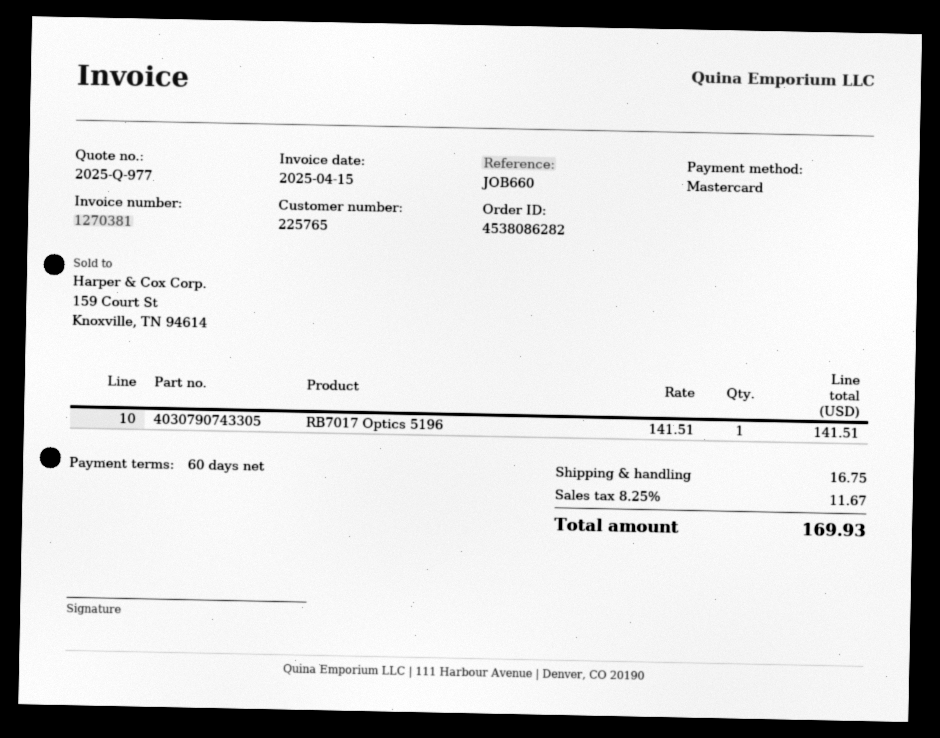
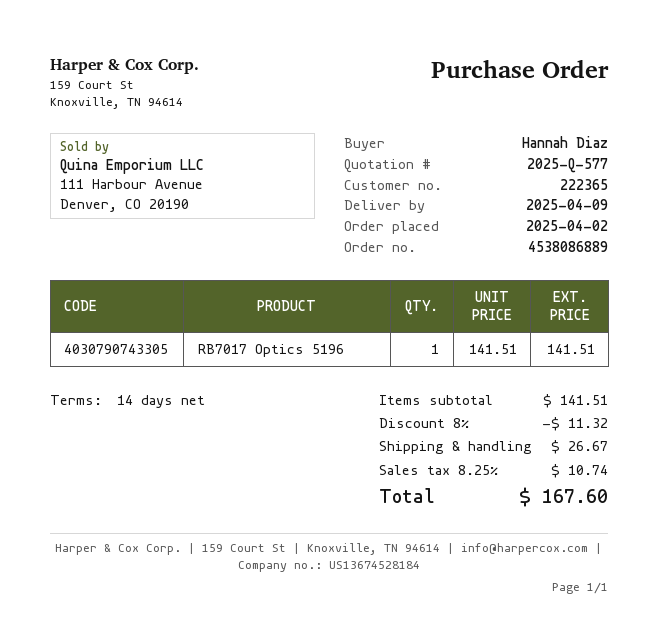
quote number: 2025-Q-977 -> 2025-Q-577
order number: 4538086282 -> 4538086889
payment terms: 60 days -> 14 days
customer number: 225765 -> 222365
discount: none -> 8% = 11.32
shipping: 16.75 -> 26.67
tax: 8.25% = 11.67 -> 8.25% = 10.74
total: 169.93 -> 167.60

